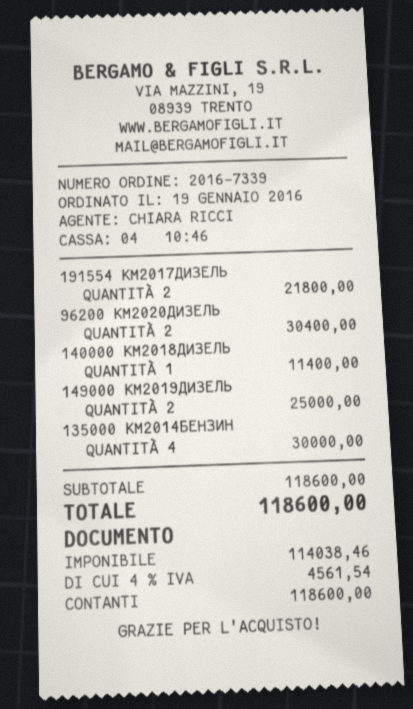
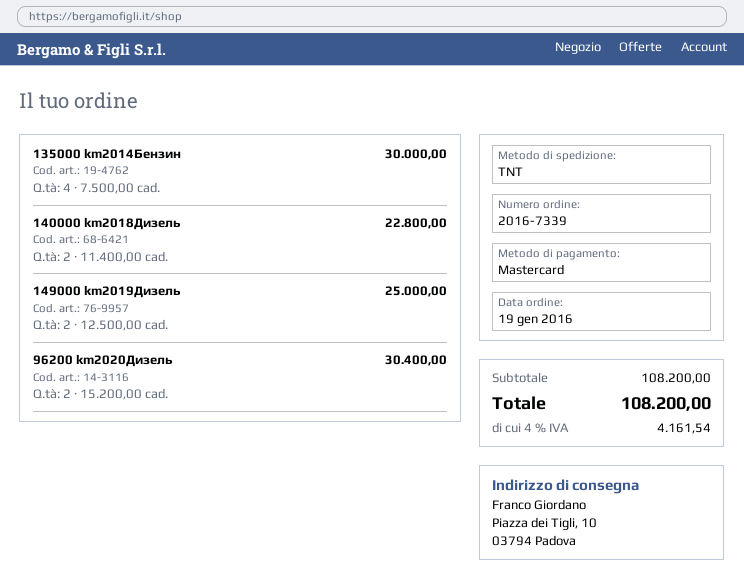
payment method: cash -> Mastercard
191554 KM2017ДИЗЕЛЬ: 2 for 21800.00 -> none
140000 KM2018ДИЗЕЛЬ: 1 for 11400.00 -> 2 for 22800.00
subtotal: 118600.00 -> 108200.00
tax: 4% = 4561.54 -> 4% = 4161.54
total: 118600.00 -> 108200.00

